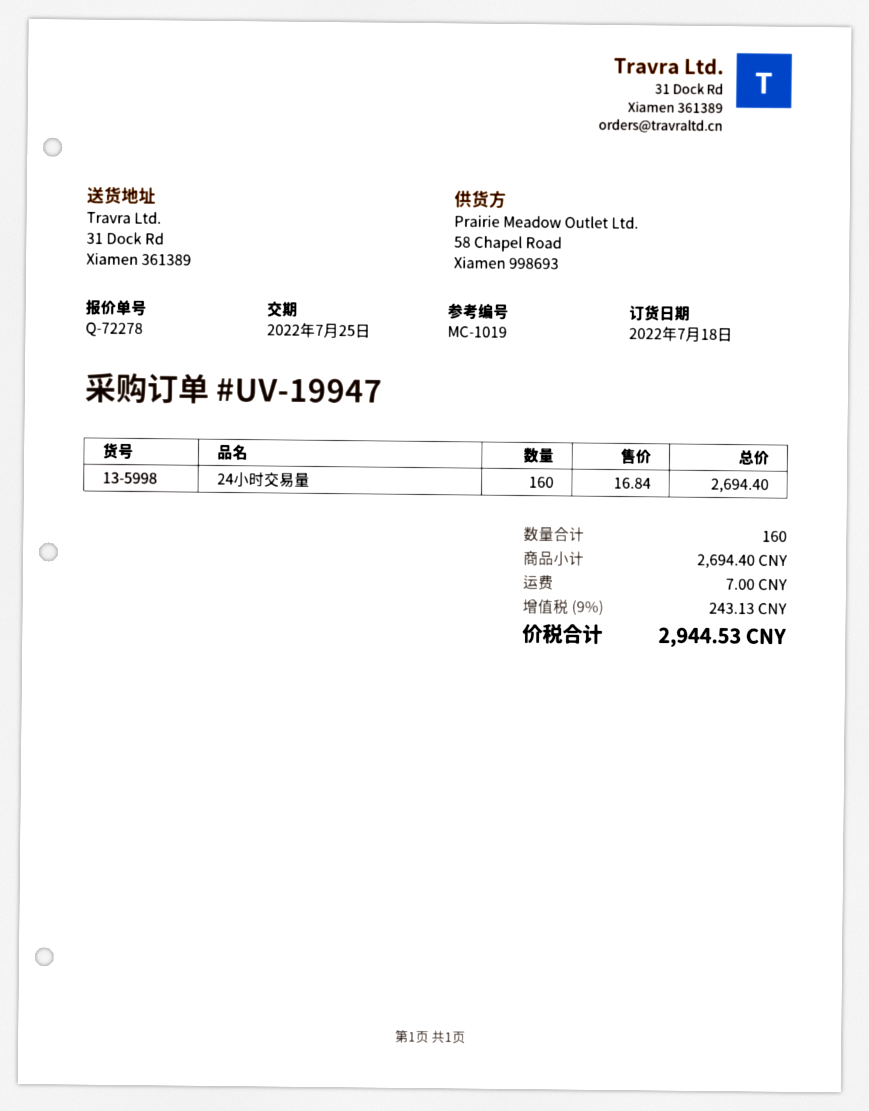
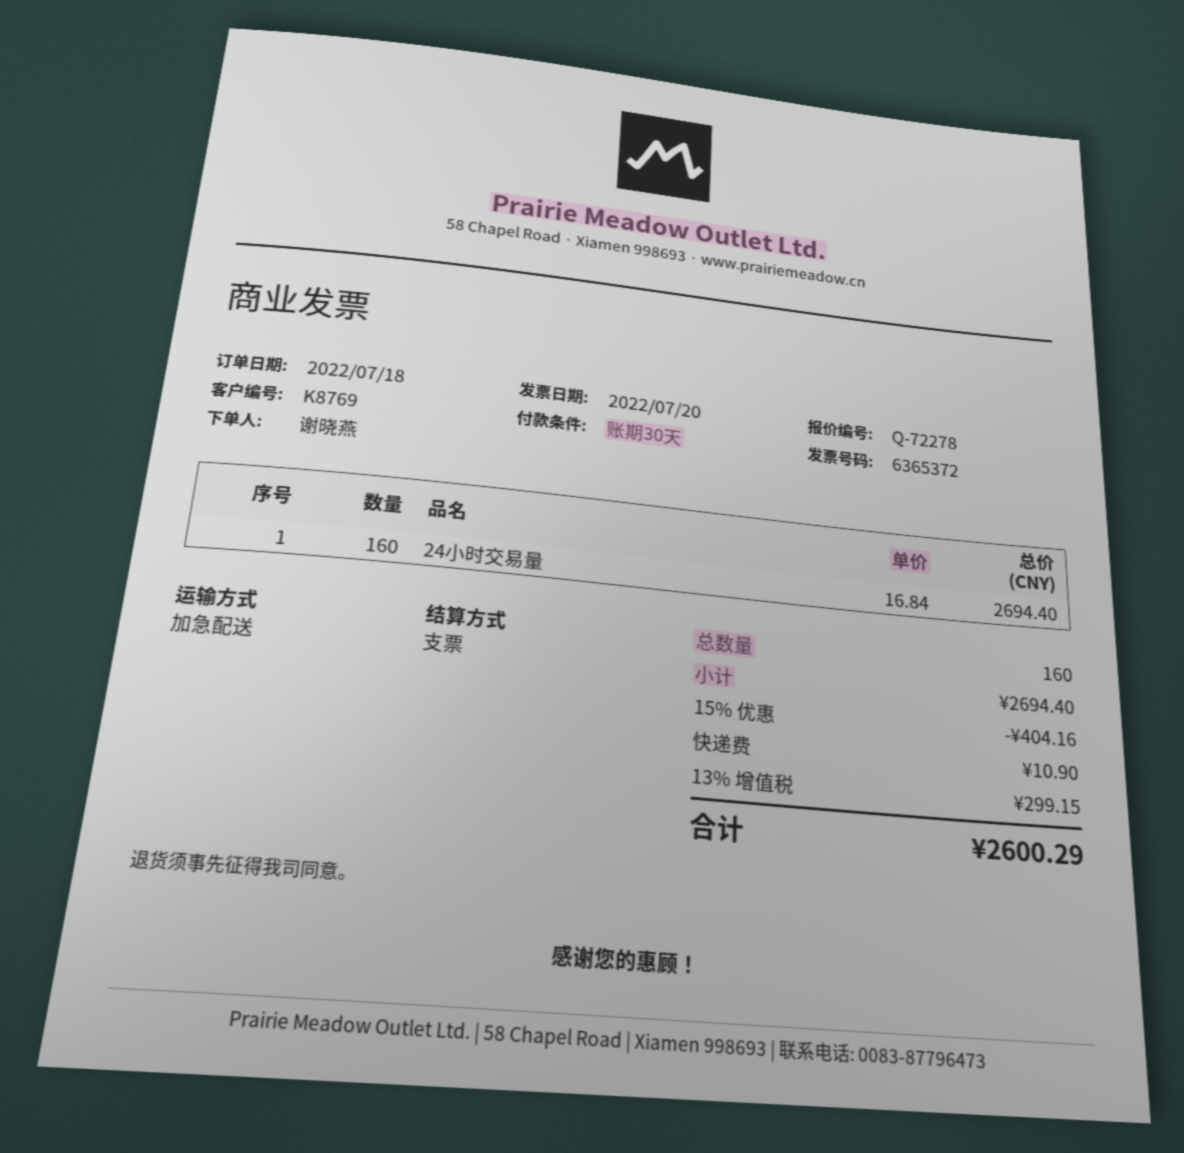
discount: none -> 15% = 404.16
shipping: 7.00 -> 10.90
tax: 9% = 243.13 -> 13% = 299.15
total: 2944.53 -> 2600.29

